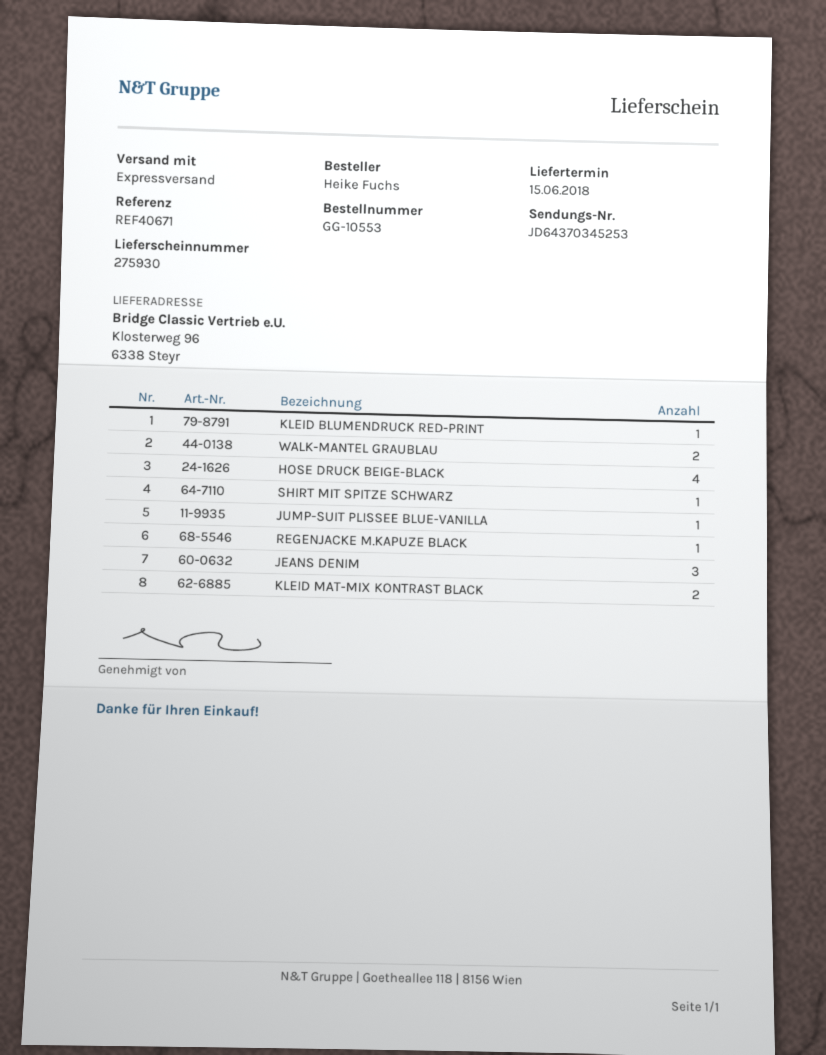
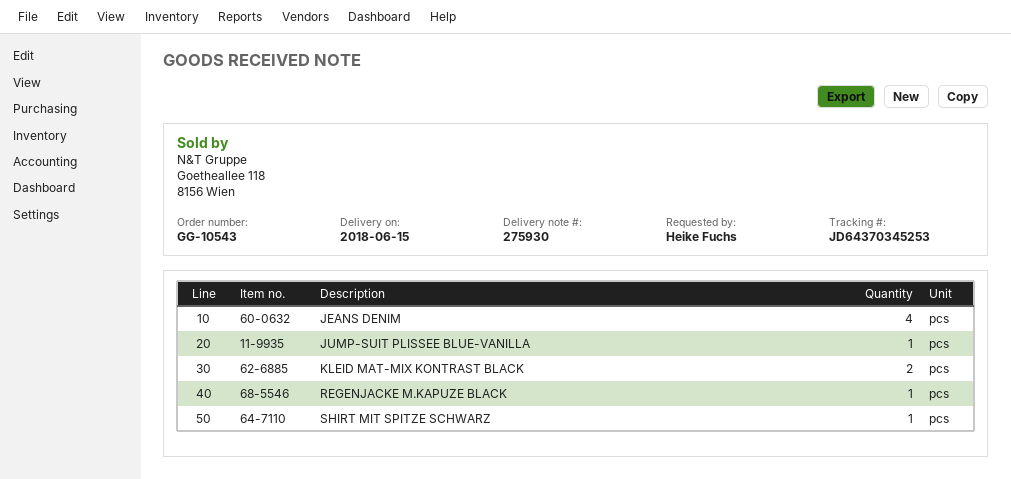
order number: GG-10553 -> GG-10543
KLEID BLUMENDRUCK RED-PRINT: 1 -> none
WALK-MANTEL GRAUBLAU: 2 -> none
HOSE DRUCK BEIGE-BLACK: 4 -> none
JEANS DENIM: 3 -> 4

